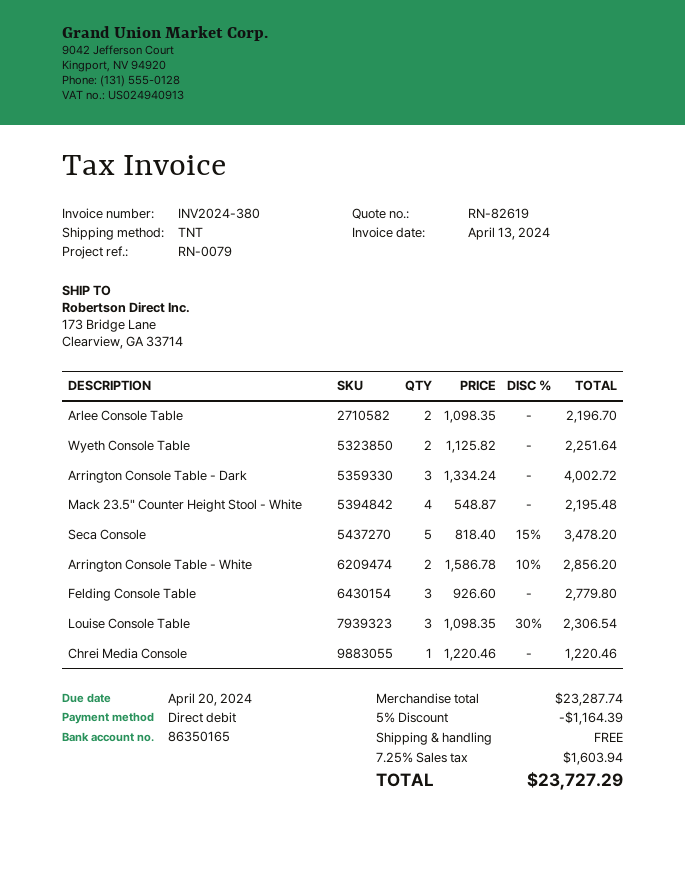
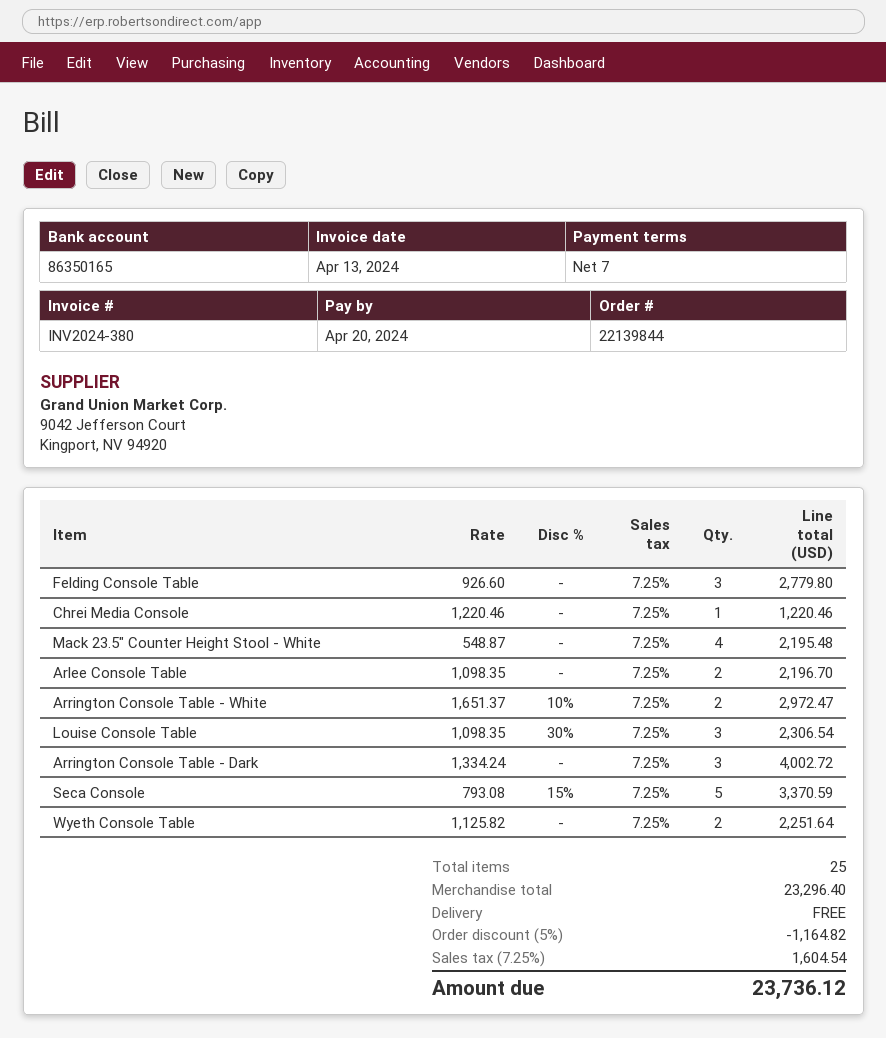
Seca Console: 5 x 818.40 - 15% = 3478.20 -> 5 x 793.08 - 15% = 3370.59
Arrington Console Table - White: 2 x 1586.78 - 10% = 2856.20 -> 2 x 1651.37 - 10% = 2972.47
subtotal: 23287.74 -> 23296.40
discount: 5% = 1164.39 -> 5% = 1164.82
tax: 7.25% = 1603.94 -> 7.25% = 1604.54
total: 23727.29 -> 23736.12

